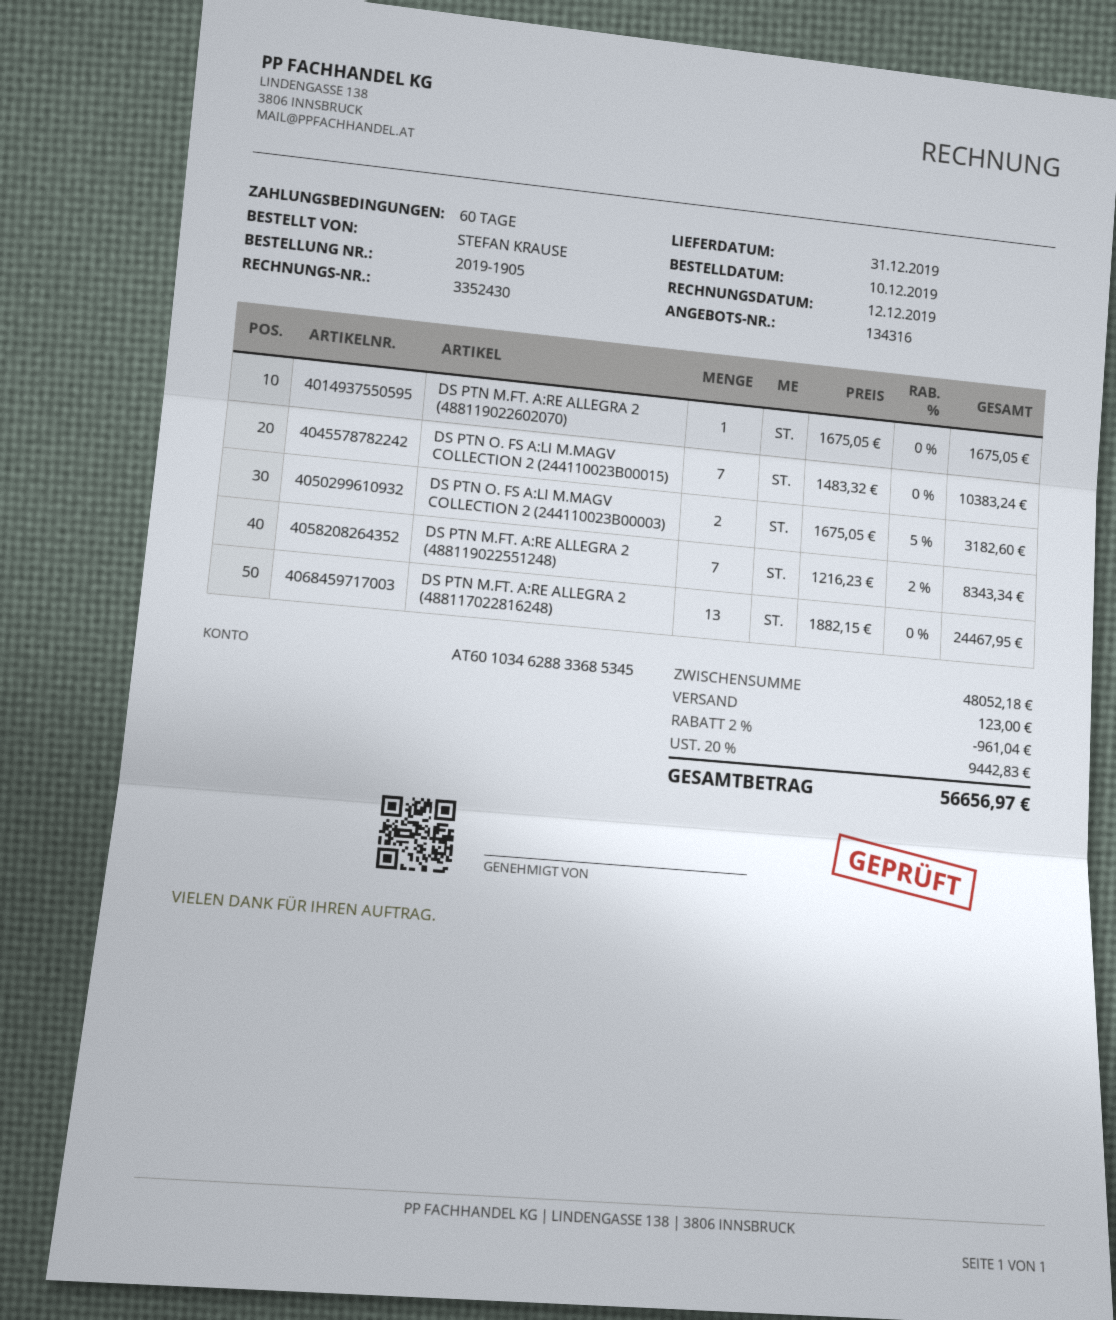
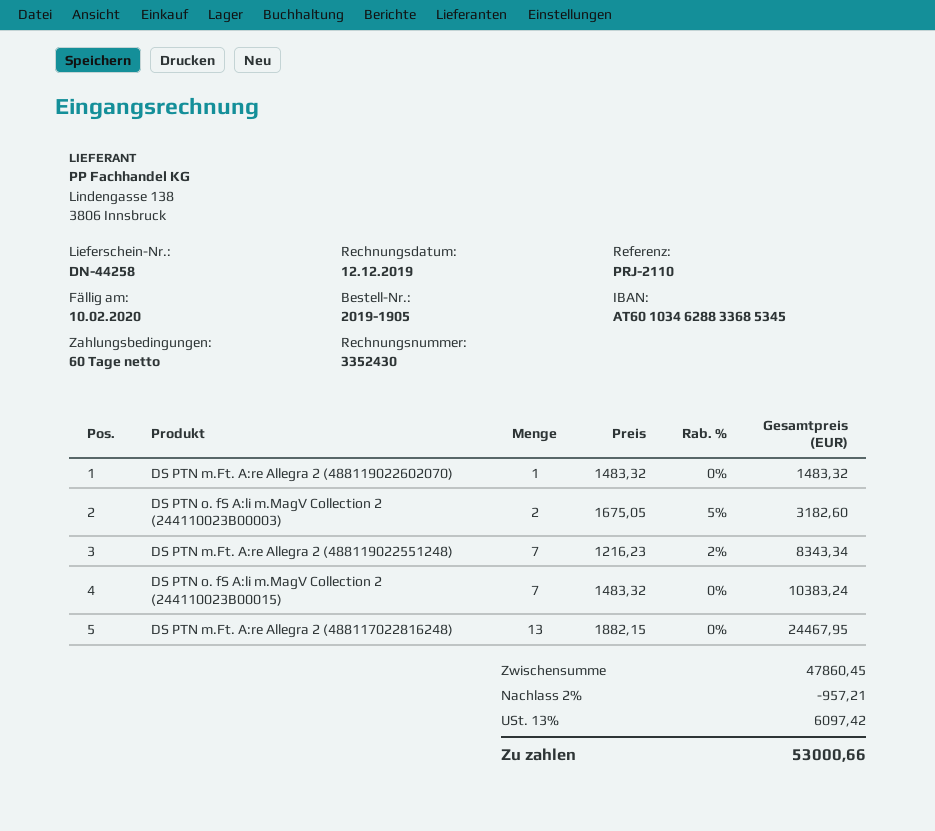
DS PTN M.FT. A:RE ALLEGRA 2 (488119022602070): 1 x 1675.05 = 1675.05 -> 1 x 1483.32 = 1483.32
subtotal: 48052.18 -> 47860.45
discount: 2% = 961.04 -> 2% = 957.21
shipping: 123.00 -> none
tax: 20% = 9442.83 -> 13% = 6097.42
total: 56656.97 -> 53000.66

